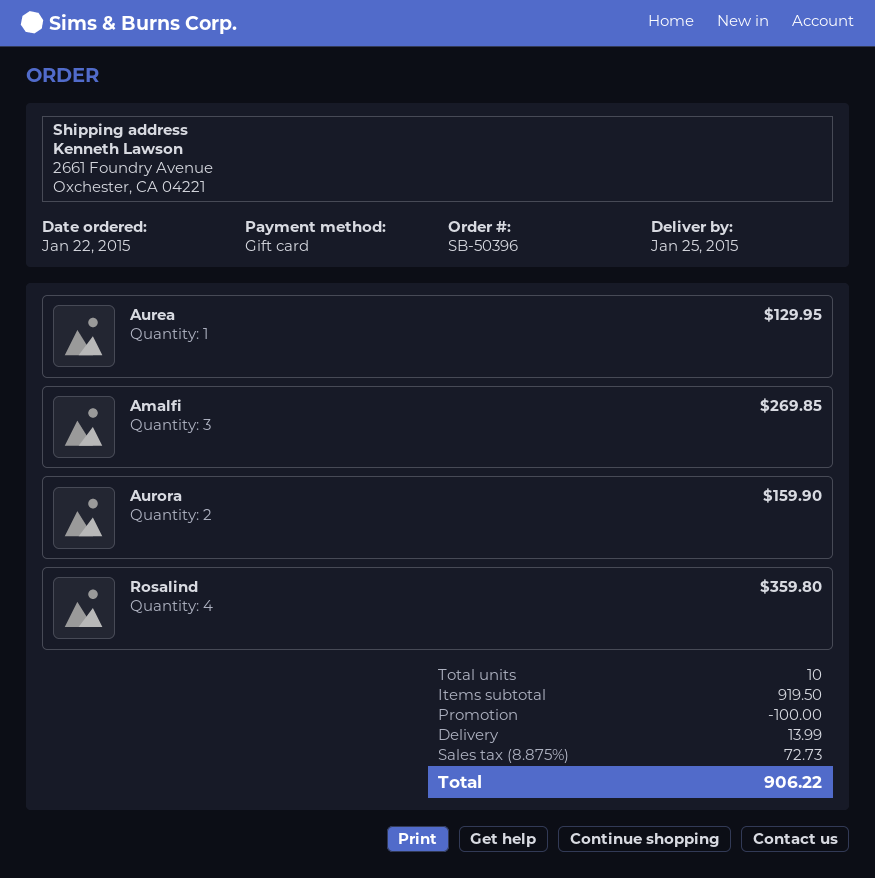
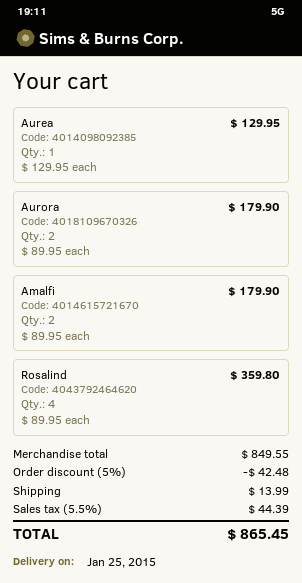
Amalfi: 3 for 269.85 -> 2 for 179.90
Aurora: 2 for 159.90 -> 2 for 179.90
subtotal: 919.50 -> 849.55
discount: 100.00 -> 42.48
tax: 8.875% = 72.73 -> 5.5% = 44.39
total: 906.22 -> 865.45

